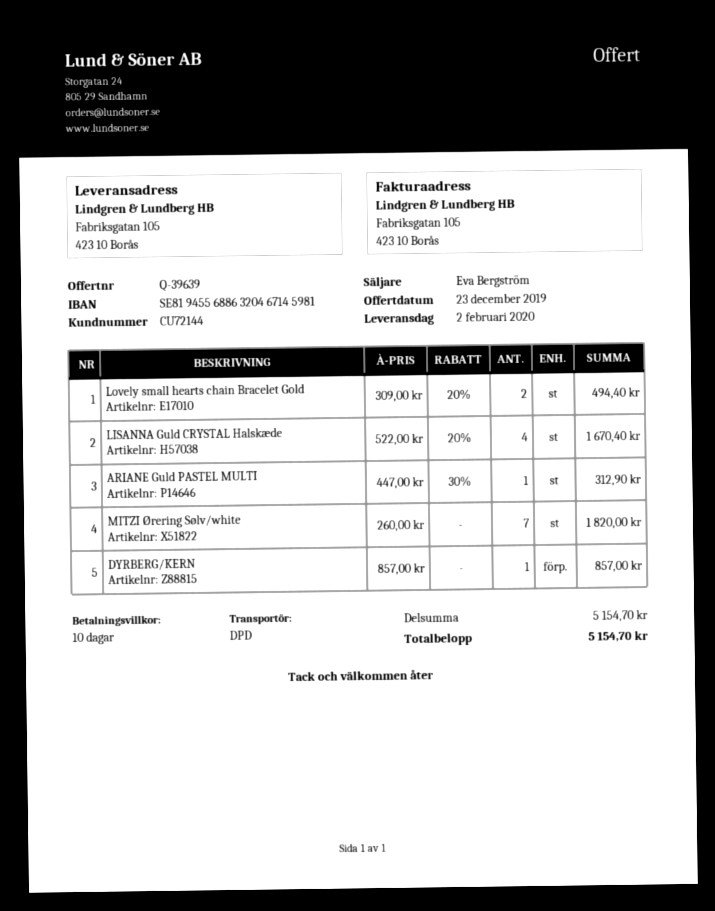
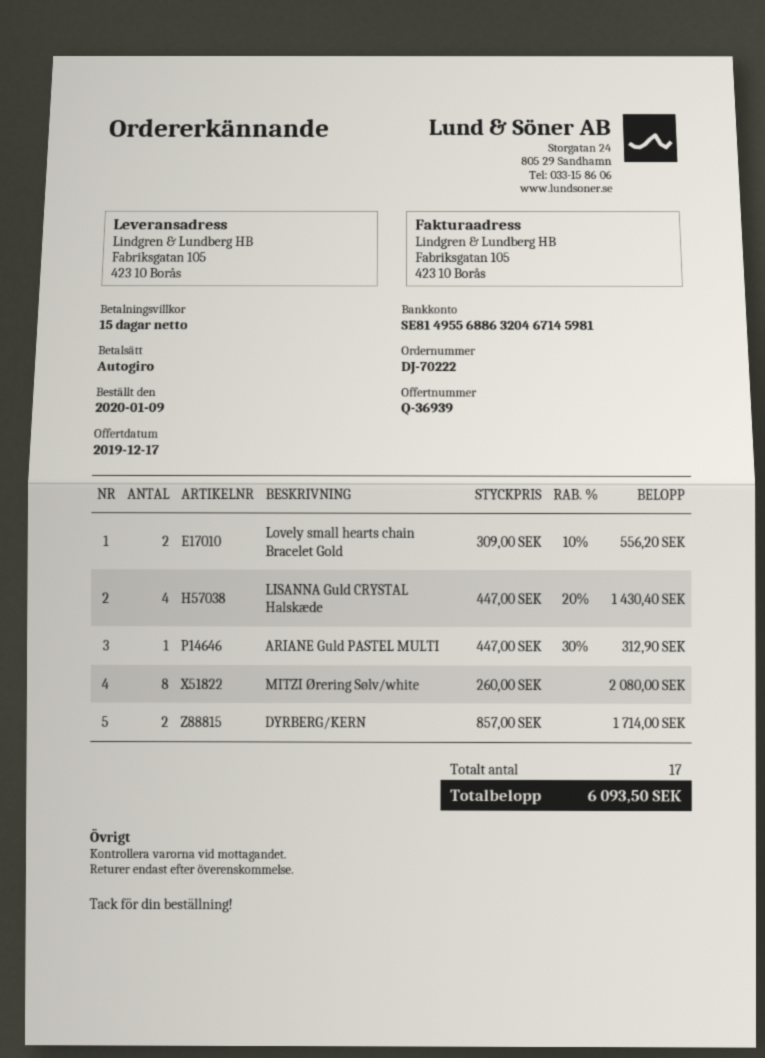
quote number: Q-39639 -> Q-36939
quote date: 2019-12-23 -> 2019-12-17
payment terms: 10 days -> 15 days
bank account: SE8194556886320467145981 -> SE8149556886320467145981
Lovely small hearts chain Bracelet Gold: 2 x 309.00 - 20% = 494.40 -> 2 x 309.00 - 10% = 556.20
LISANNA Guld CRYSTAL Halskæde: 4 x 522.00 - 20% = 1670.40 -> 4 x 447.00 - 20% = 1430.40
MITZI Ørering Sølv/white: 7 x 260.00 = 1820.00 -> 8 x 260.00 = 2080.00
DYRBERG/KERN: 1 x 857.00 = 857.00 -> 2 x 857.00 = 1714.00
total: 5154.70 -> 6093.50

